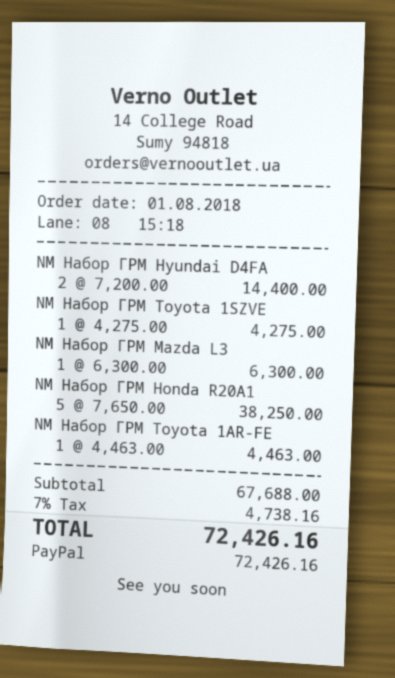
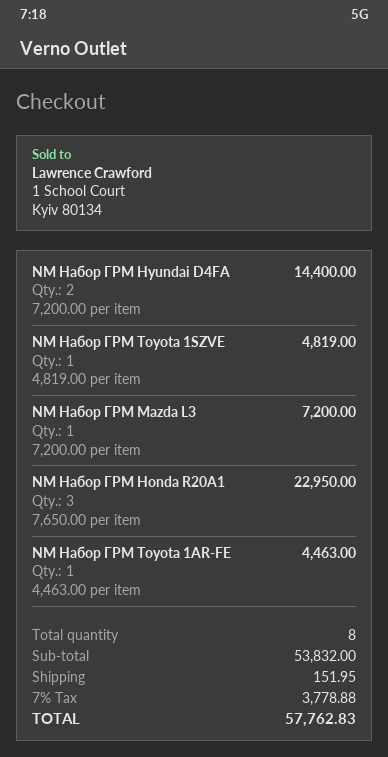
NM Набор ГРМ Toyota 1SZVE: 1 x 4275.00 = 4275.00 -> 1 x 4819.00 = 4819.00
NM Набор ГРМ Mazda L3: 1 x 6300.00 = 6300.00 -> 1 x 7200.00 = 7200.00
NM Набор ГРМ Honda R20A1: 5 x 7650.00 = 38250.00 -> 3 x 7650.00 = 22950.00
subtotal: 67688.00 -> 53832.00
shipping: none -> 151.95
tax: 7% = 4738.16 -> 7% = 3778.88
total: 72426.16 -> 57762.83

